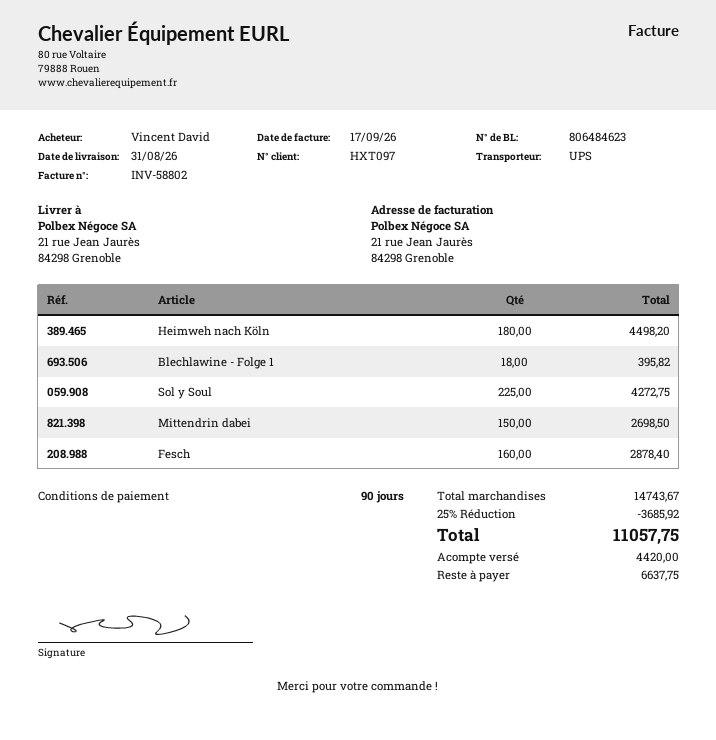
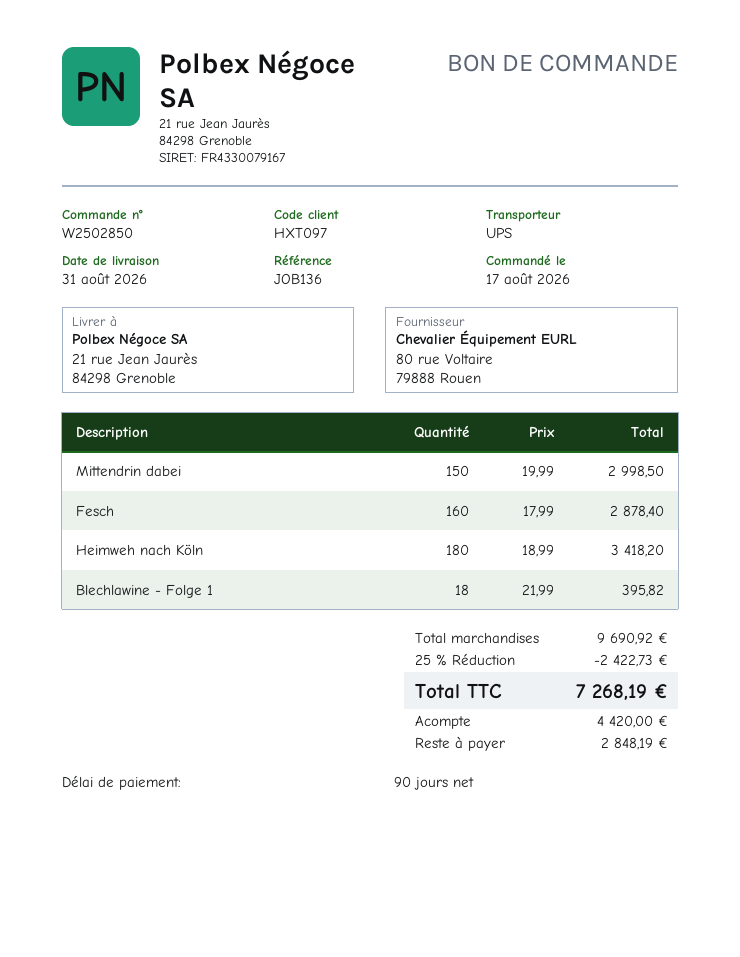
Heimweh nach Köln: 180 for 4498.20 -> 180 for 3418.20
Sol y Soul: 225 for 4272.75 -> none
Mittendrin dabei: 150 for 2698.50 -> 150 for 2998.50
subtotal: 14743.67 -> 9690.92
discount: 25% = 3685.92 -> 25% = 2422.73
total: 11057.75 -> 7268.19
balance: 6637.75 -> 2848.19

